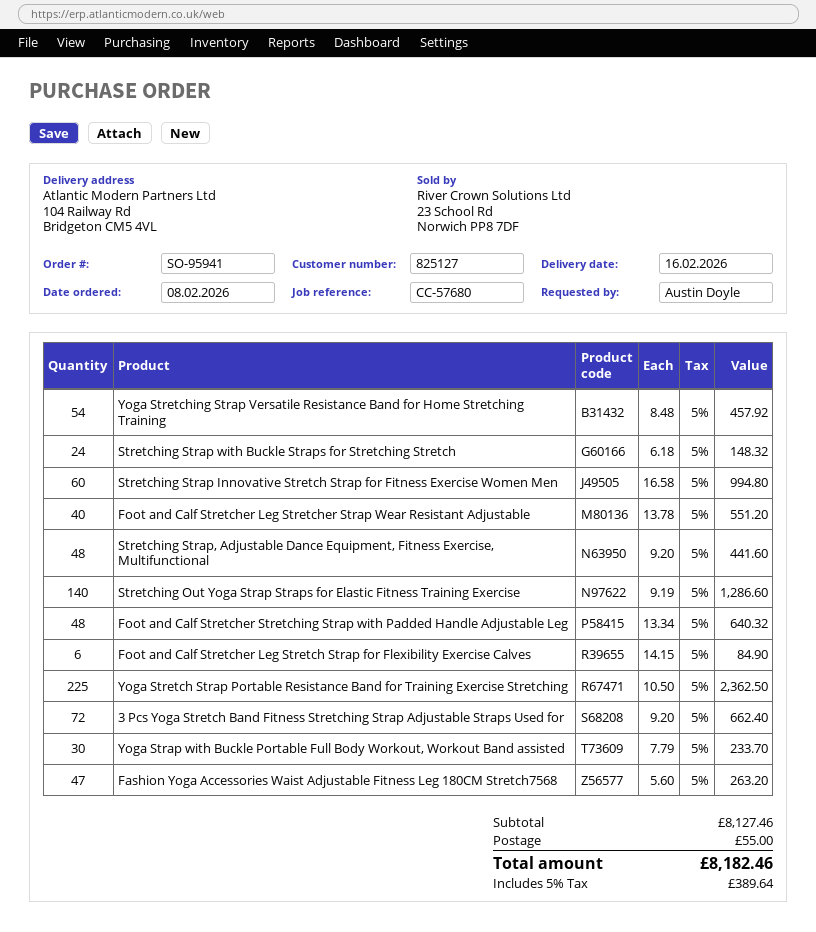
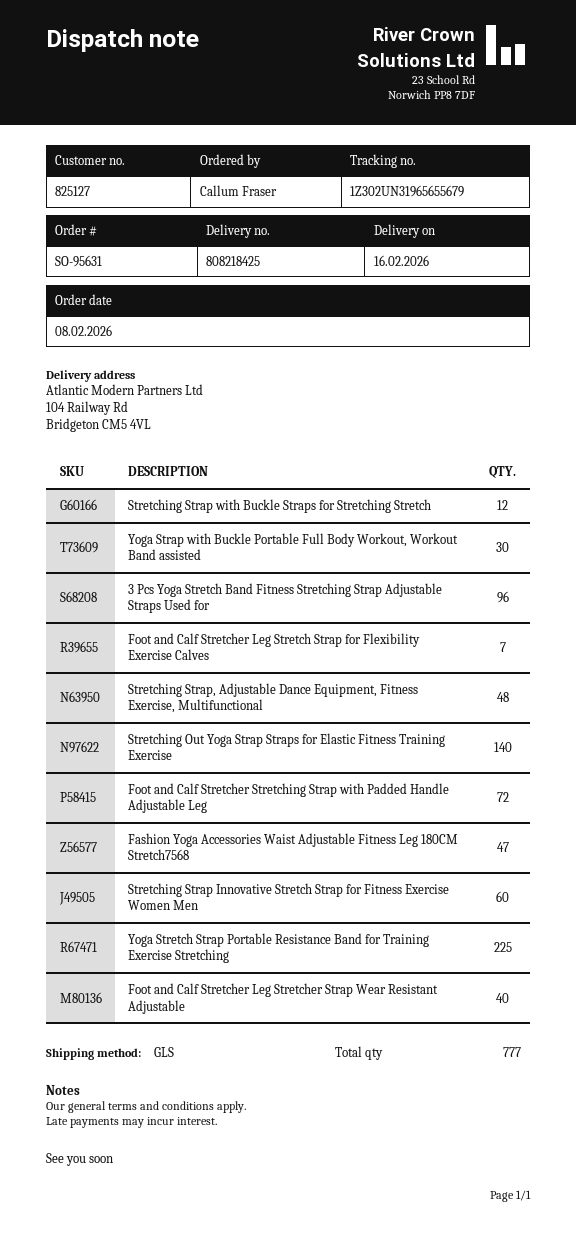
order number: SO-95941 -> SO-95631
ordered by: Austin Doyle -> Callum Fraser
Yoga Stretching Strap Versatile Resistance Band for Home Stretching Training: 54 -> none
Stretching Strap with Buckle Straps for Stretching Stretch: 24 -> 12
Foot and Calf Stretcher Stretching Strap with Padded Handle Adjustable Leg: 48 -> 72
Foot and Calf Stretcher Leg Stretch Strap for Flexibility Exercise Calves: 6 -> 7
3 Pcs Yoga Stretch Band Fitness Stretching Strap Adjustable Straps Used for: 72 -> 96

